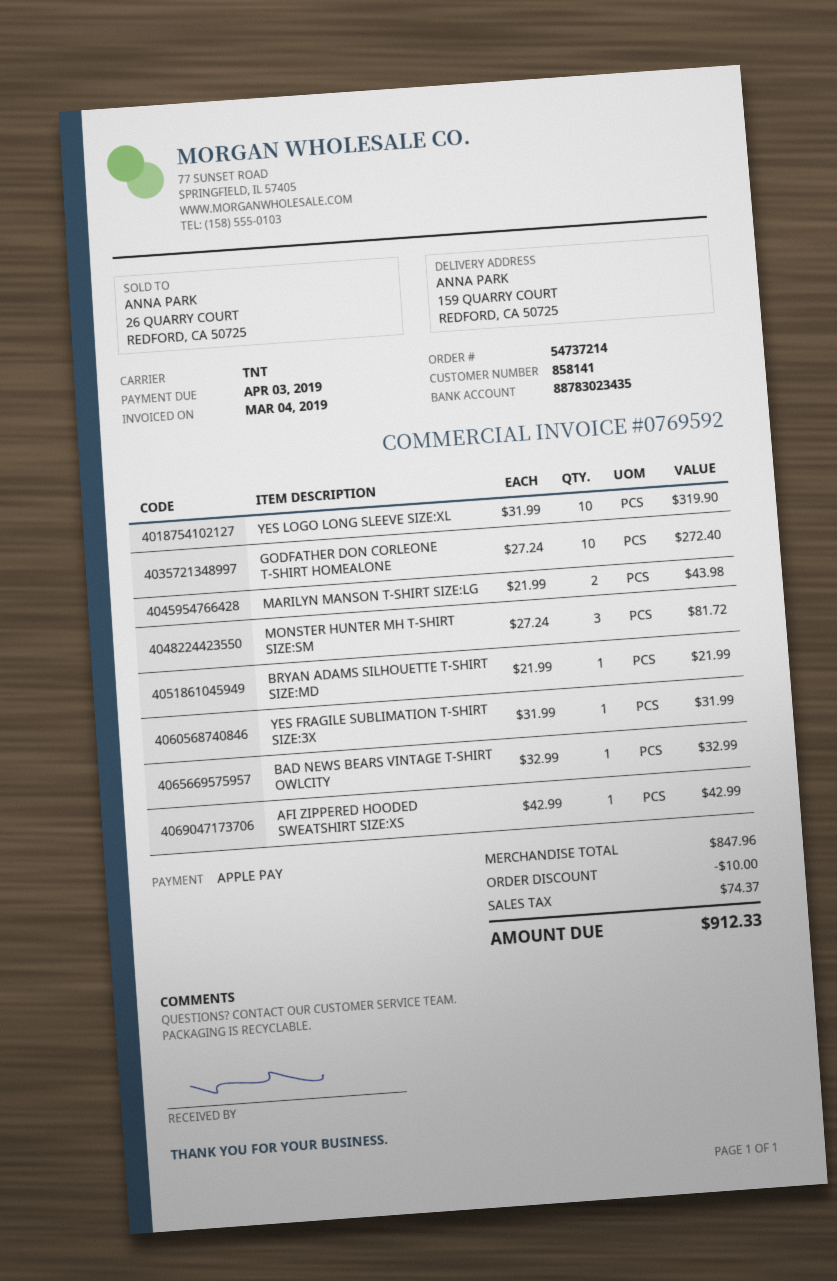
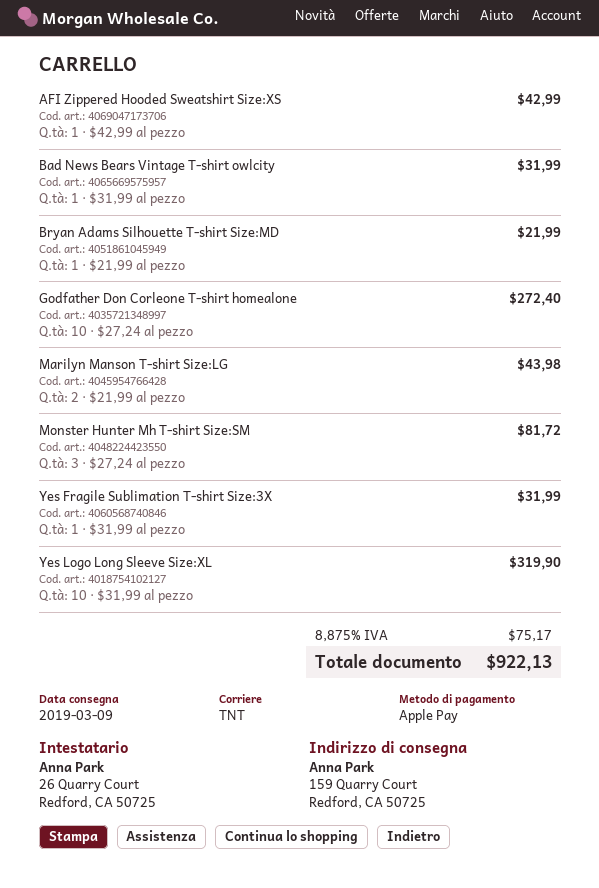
BAD NEWS BEARS VINTAGE T-SHIRT OWLCITY: 1 x 32.99 = 32.99 -> 1 x 31.99 = 31.99
discount: 10.00 -> none
tax: 74.37 -> 75.17
total: 912.33 -> 922.13

